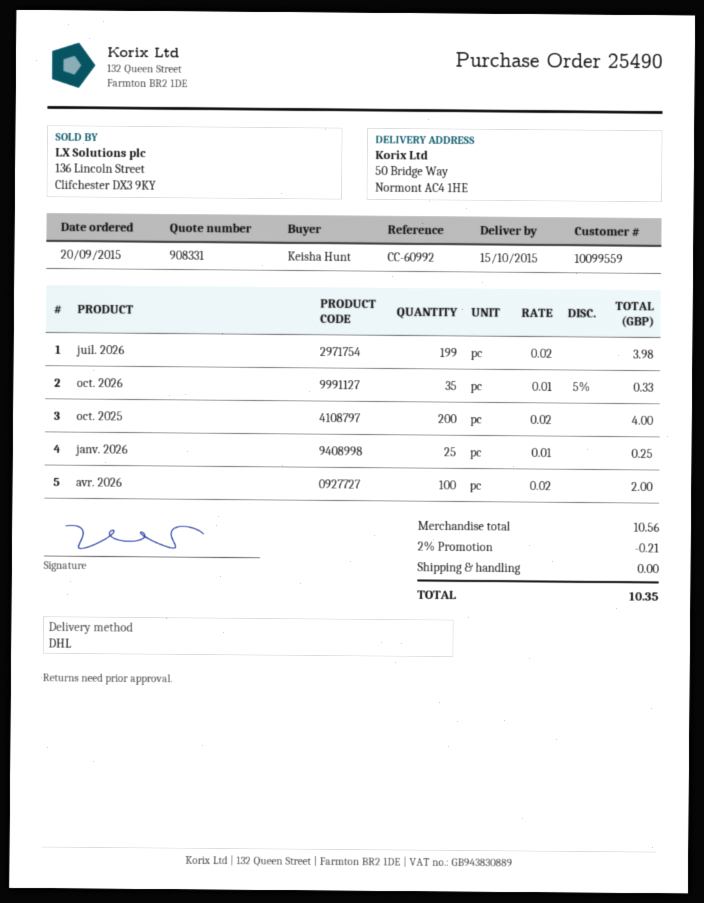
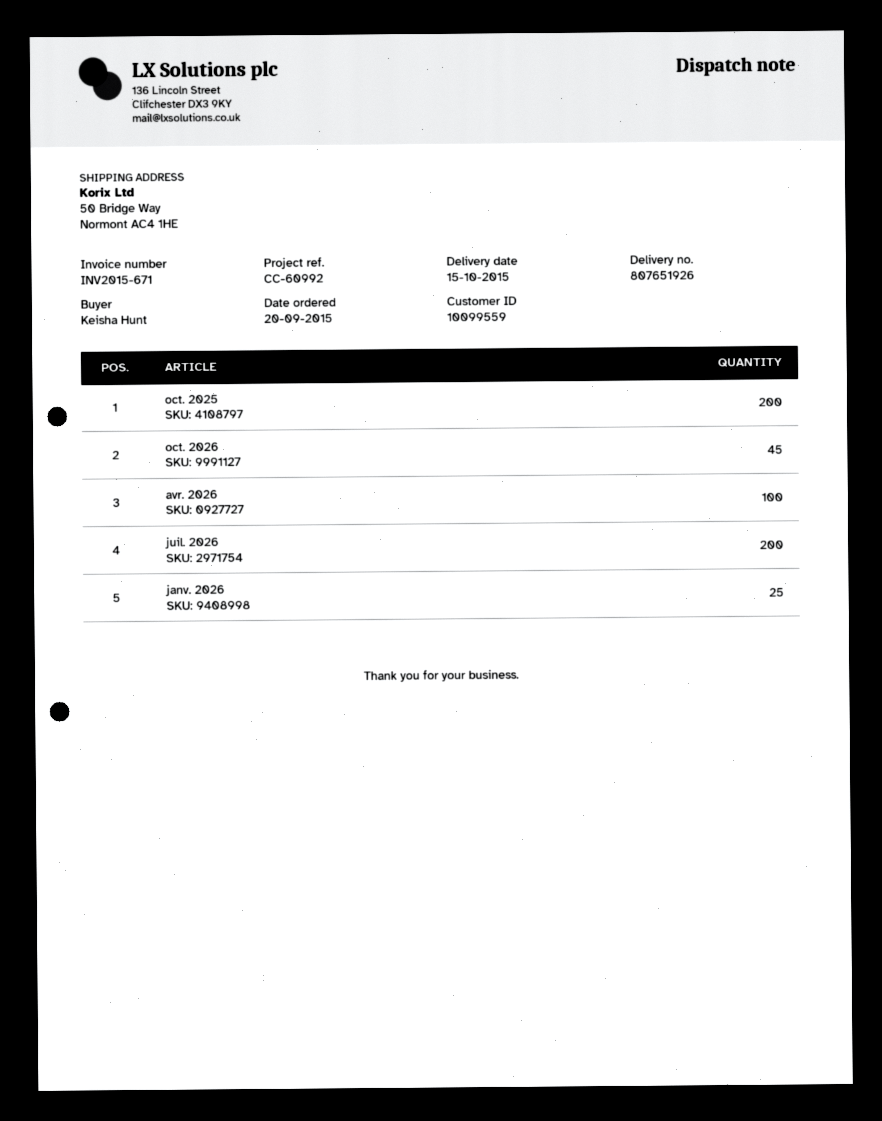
juil. 2026: 199 -> 200
oct. 2026: 35 -> 45

